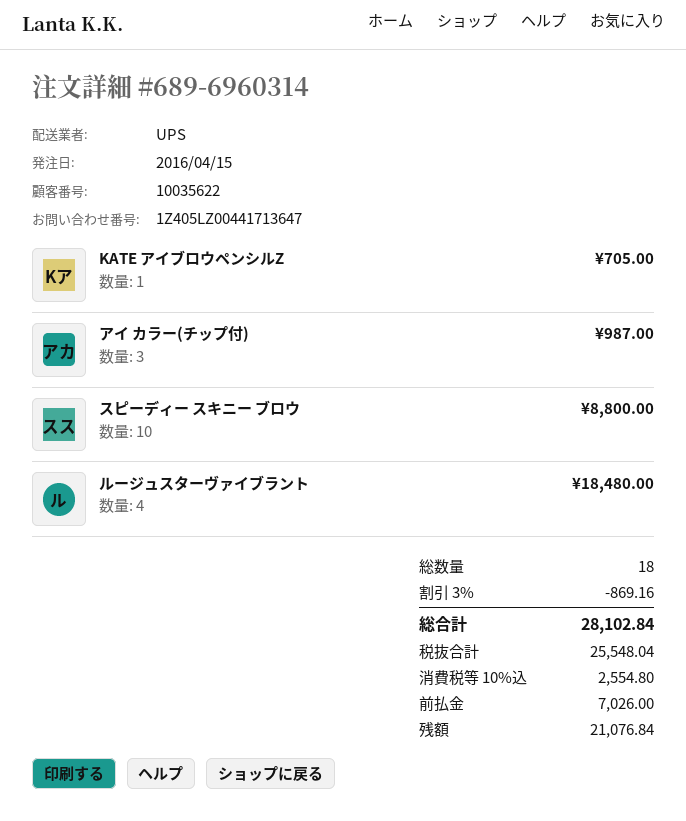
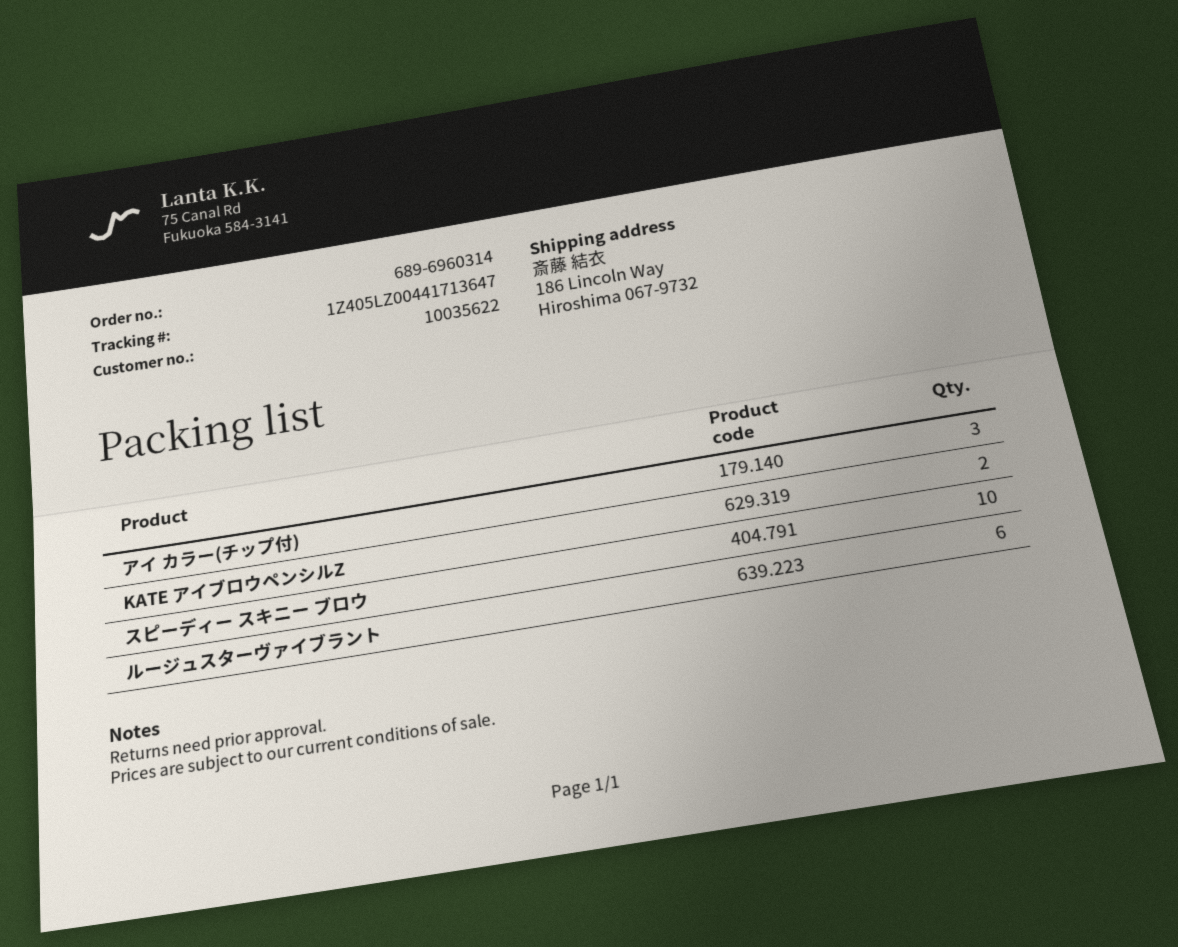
KATE アイブロウペンシルZ: 1 -> 2
ルージュスターヴァイブラント: 4 -> 6

